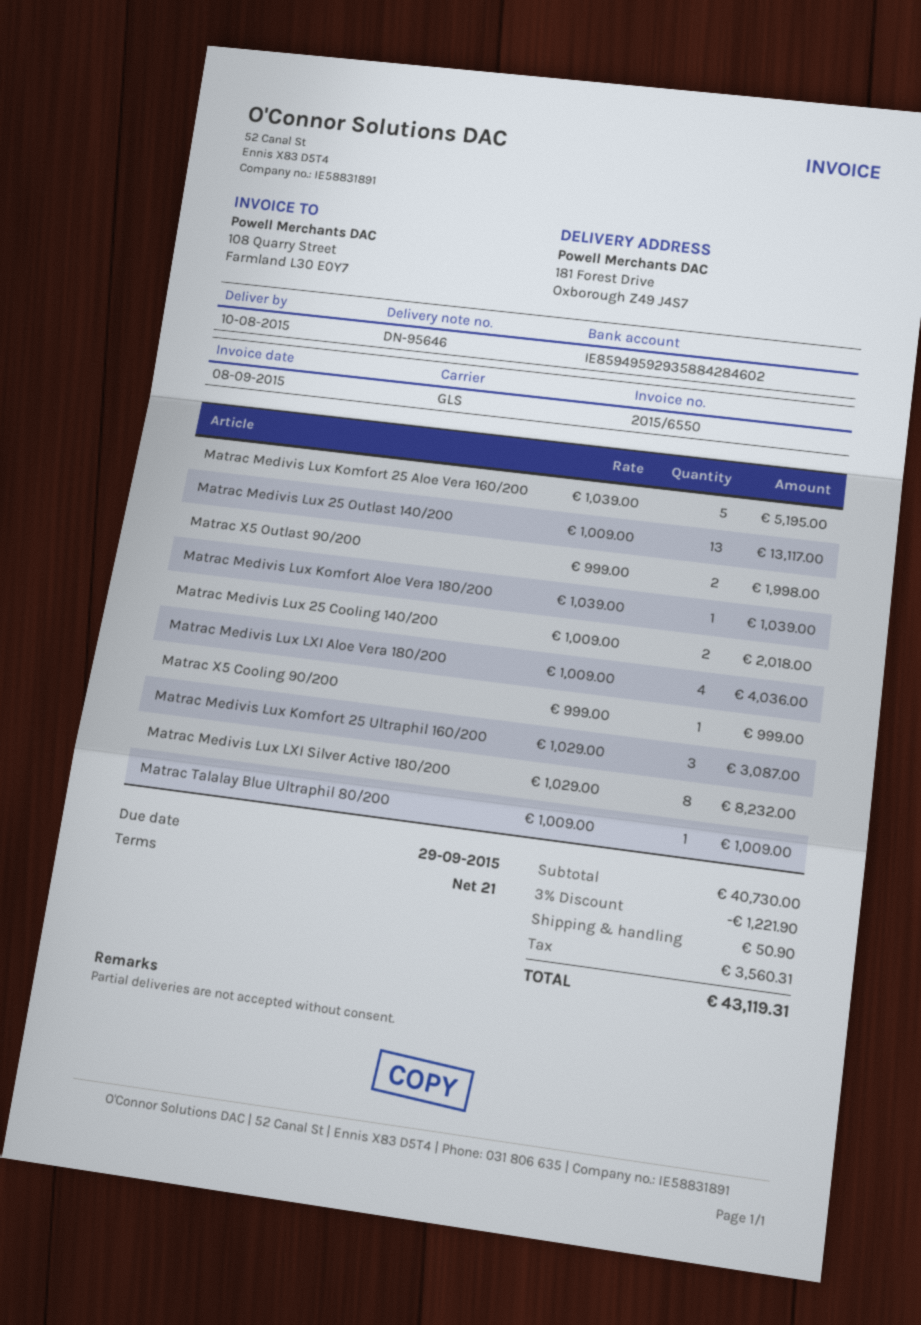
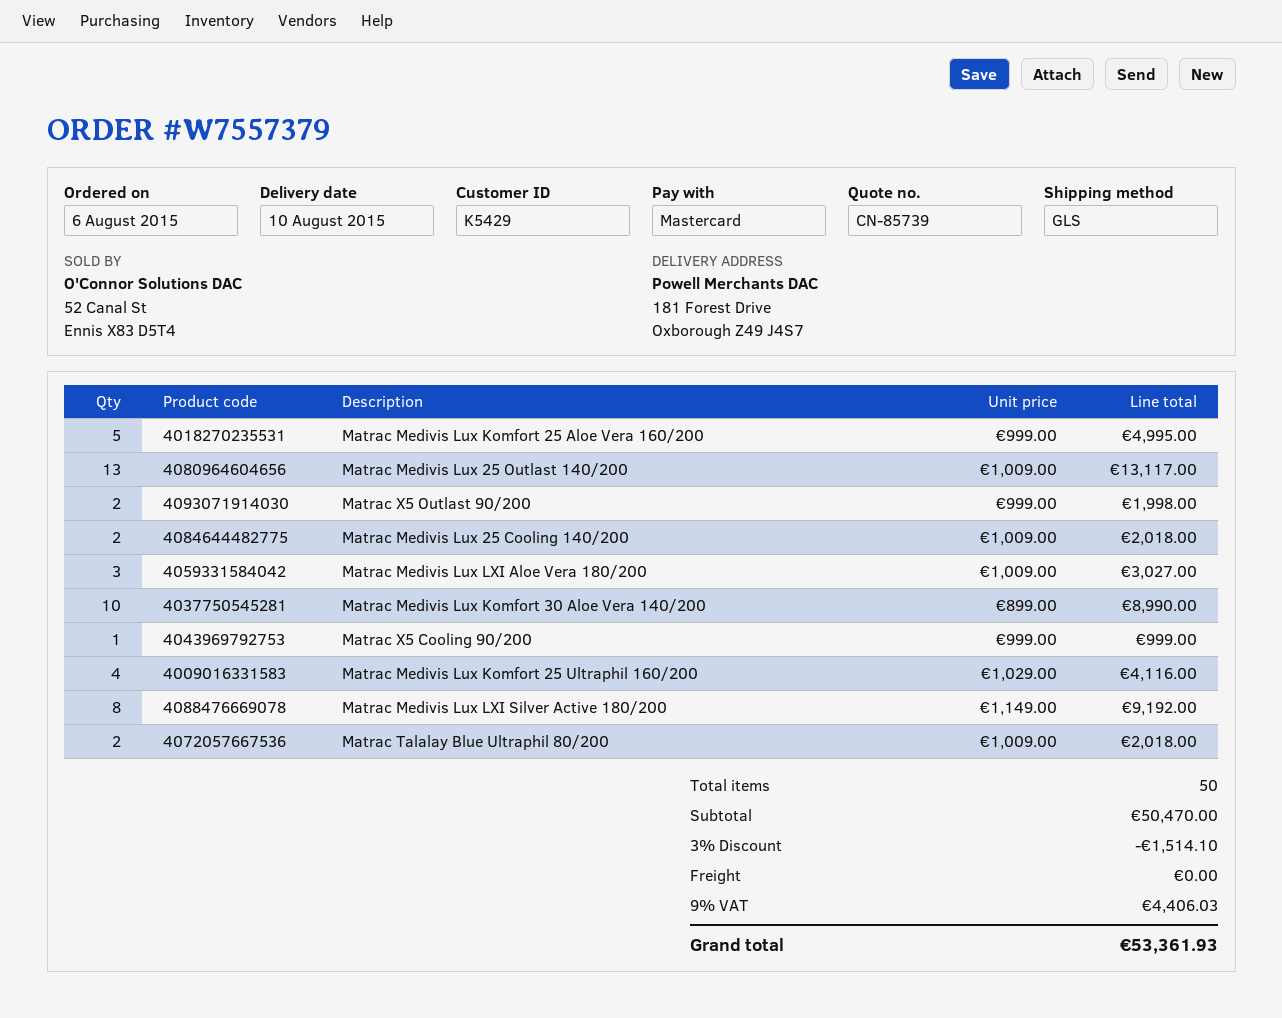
Matrac Medivis Lux Komfort 25 Aloe Vera 160/200: 5 x 1039.00 = 5195.00 -> 5 x 999.00 = 4995.00
Matrac Medivis Lux Komfort Aloe Vera 180/200: 1 x 1039.00 = 1039.00 -> none
Matrac Medivis Lux LXI Aloe Vera 180/200: 4 x 1009.00 = 4036.00 -> 3 x 1009.00 = 3027.00
Matrac Medivis Lux Komfort 25 Ultraphil 160/200: 3 x 1029.00 = 3087.00 -> 4 x 1029.00 = 4116.00
Matrac Medivis Lux LXI Silver Active 180/200: 8 x 1029.00 = 8232.00 -> 8 x 1149.00 = 9192.00
Matrac Talalay Blue Ultraphil 80/200: 1 x 1009.00 = 1009.00 -> 2 x 1009.00 = 2018.00
Matrac Medivis Lux Komfort 30 Aloe Vera 140/200: none -> 10 x 899.00 = 8990.00
subtotal: 40730.00 -> 50470.00
discount: 3% = 1221.90 -> 3% = 1514.10
shipping: 50.90 -> 0.00
tax: 3560.31 -> 4406.03
total: 43119.31 -> 53361.93

